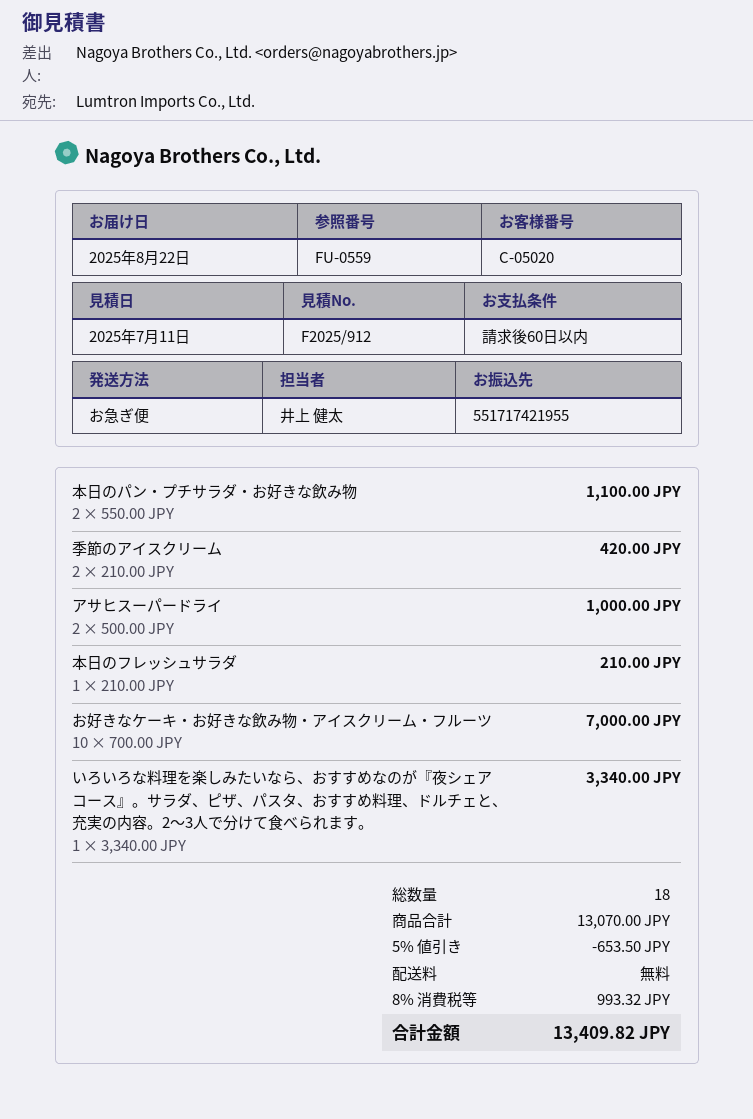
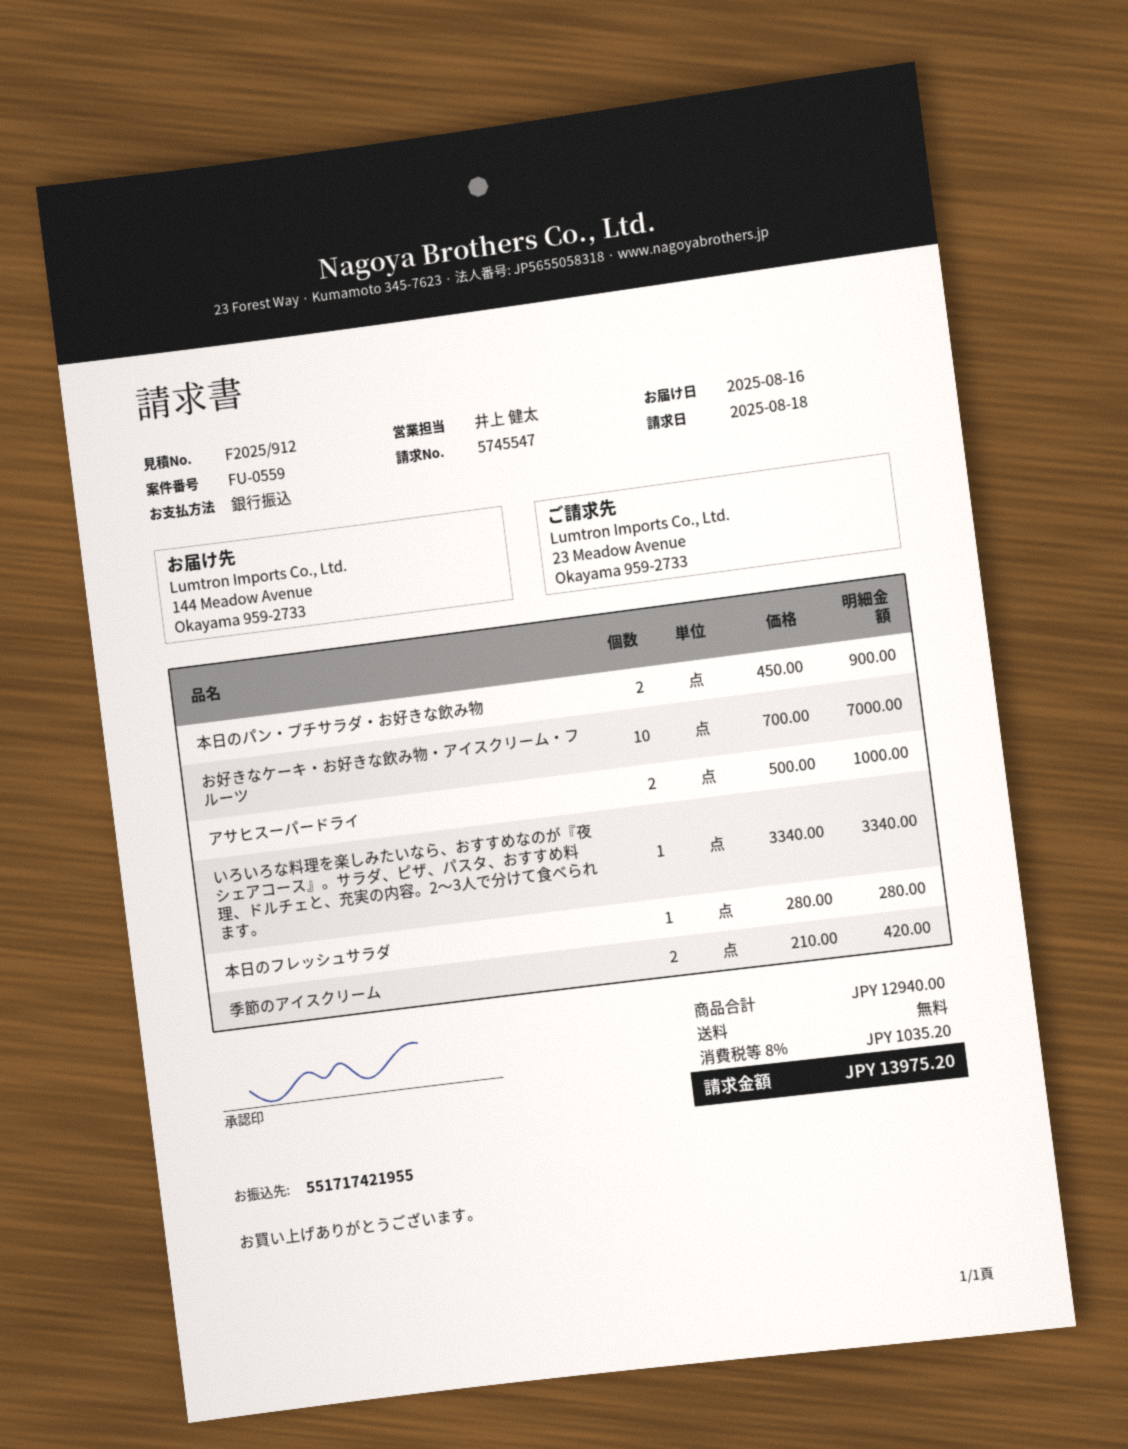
delivery date: 2025-08-22 -> 2025-08-16
本日のパン・プチサラダ・お好きな飲み物: 2 x 550.00 = 1100.00 -> 2 x 450.00 = 900.00
本日のフレッシュサラダ: 1 x 210.00 = 210.00 -> 1 x 280.00 = 280.00
subtotal: 13070.00 -> 12940.00
discount: 5% = 653.50 -> none
tax: 8% = 993.32 -> 8% = 1035.20
total: 13409.82 -> 13975.20

